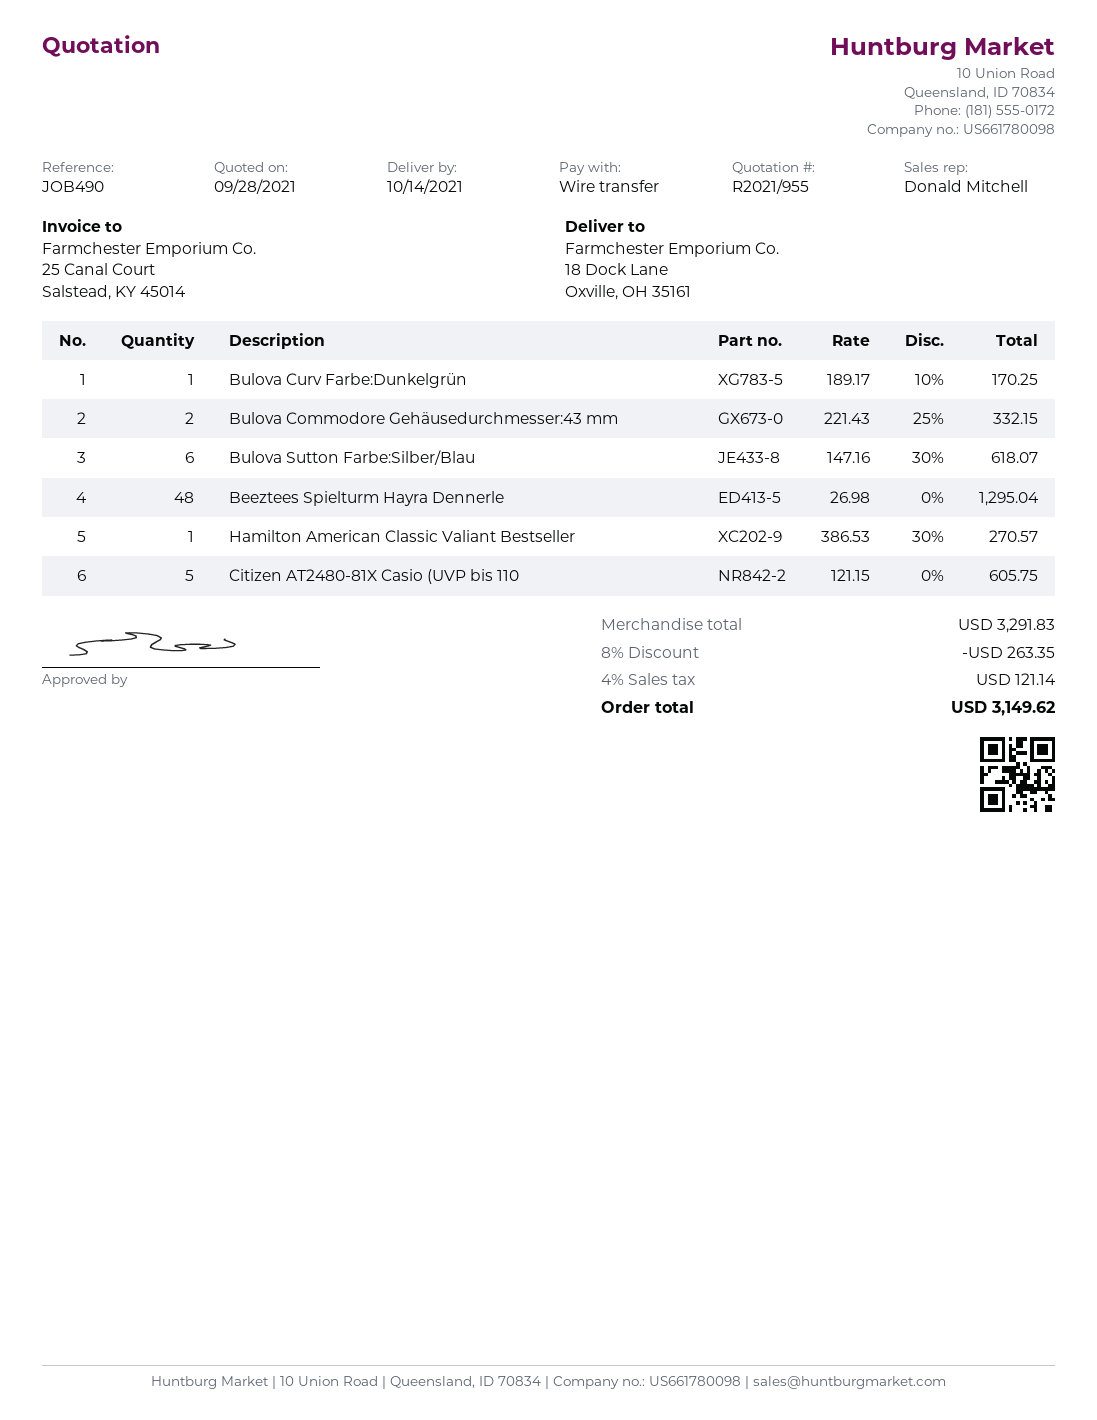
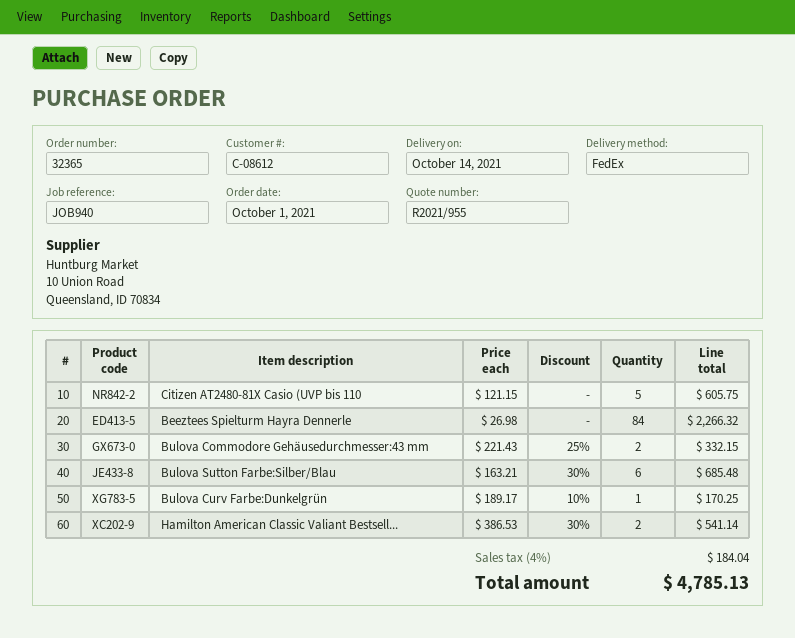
reference: JOB490 -> JOB940
Bulova Sutton Farbe:Silber/Blau: 6 x 147.16 - 30% = 618.07 -> 6 x 163.21 - 30% = 685.48
Beeztees Spielturm Hayra Dennerle: 48 x 26.98 = 1295.04 -> 84 x 26.98 = 2266.32
Hamilton American Classic Valiant Bestseller: 1 x 386.53 - 30% = 270.57 -> 2 x 386.53 - 30% = 541.14
discount: 8% = 263.35 -> none
tax: 4% = 121.14 -> 4% = 184.04
total: 3149.62 -> 4785.13

